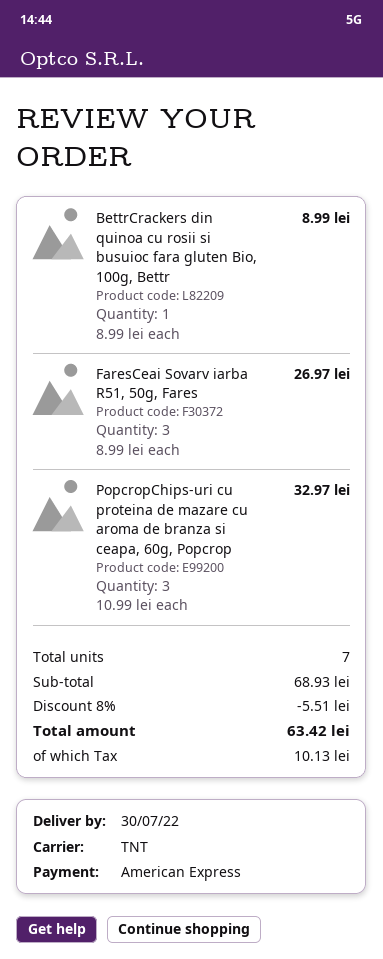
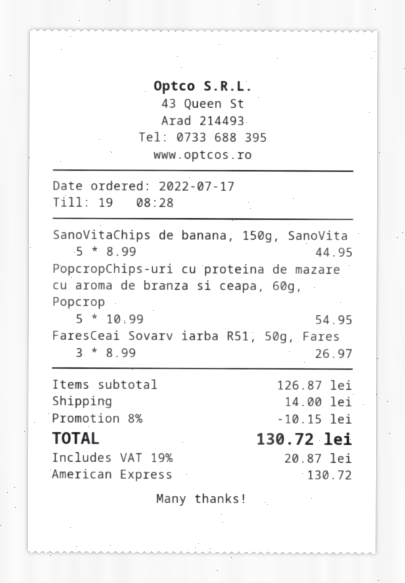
BettrCrackers din quinoa cu rosii si busuioc fara gluten Bio, 100g, Bettr: 1 x 8.99 = 8.99 -> none
PopcropChips-uri cu proteina de mazare cu aroma de branza si ceapa, 60g, Popcrop: 3 x 10.99 = 32.97 -> 5 x 10.99 = 54.95
SanoVitaChips de banana, 150g, SanoVita: none -> 5 x 8.99 = 44.95
subtotal: 68.93 -> 126.87
discount: 8% = 5.51 -> 8% = 10.15
shipping: none -> 14.00
tax: 10.13 -> 20.87
total: 63.42 -> 130.72

